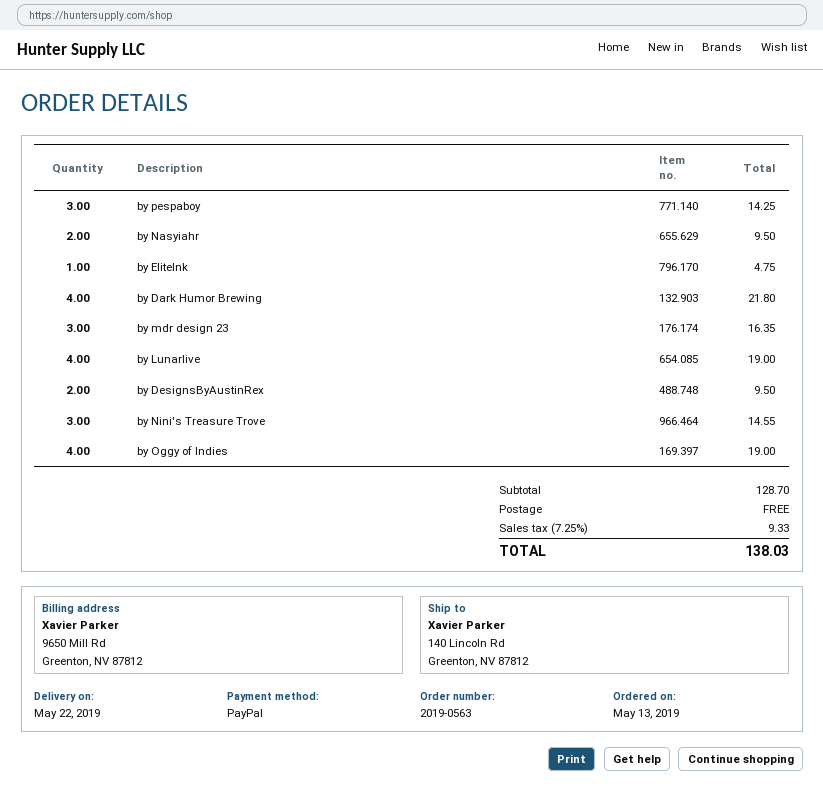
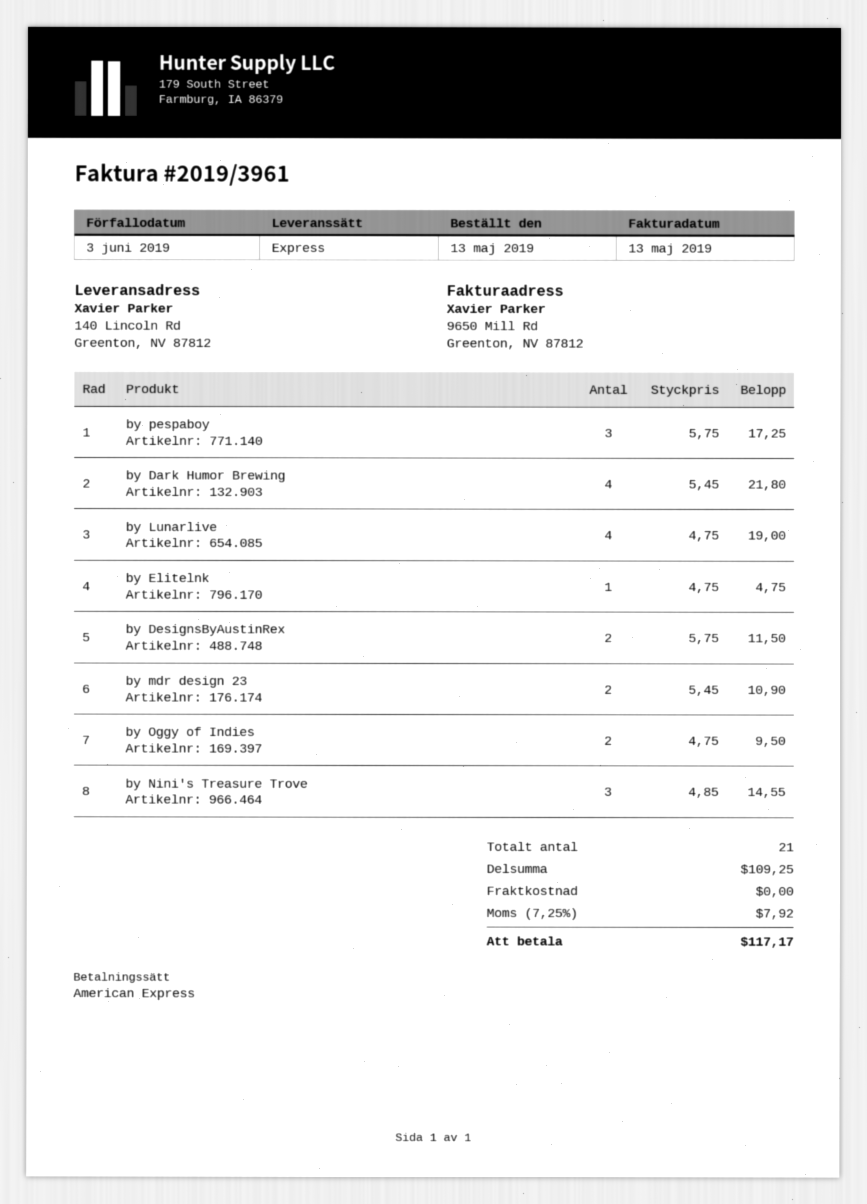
payment method: PayPal -> American Express
by pespaboy: 3 for 14.25 -> 3 for 17.25
by Nasyiahr: 2 for 9.50 -> none
by mdr design 23: 3 for 16.35 -> 2 for 10.90
by DesignsByAustinRex: 2 for 9.50 -> 2 for 11.50
by Oggy of Indies: 4 for 19.00 -> 2 for 9.50
subtotal: 128.70 -> 109.25
tax: 7.25% = 9.33 -> 7.25% = 7.92
total: 138.03 -> 117.17

